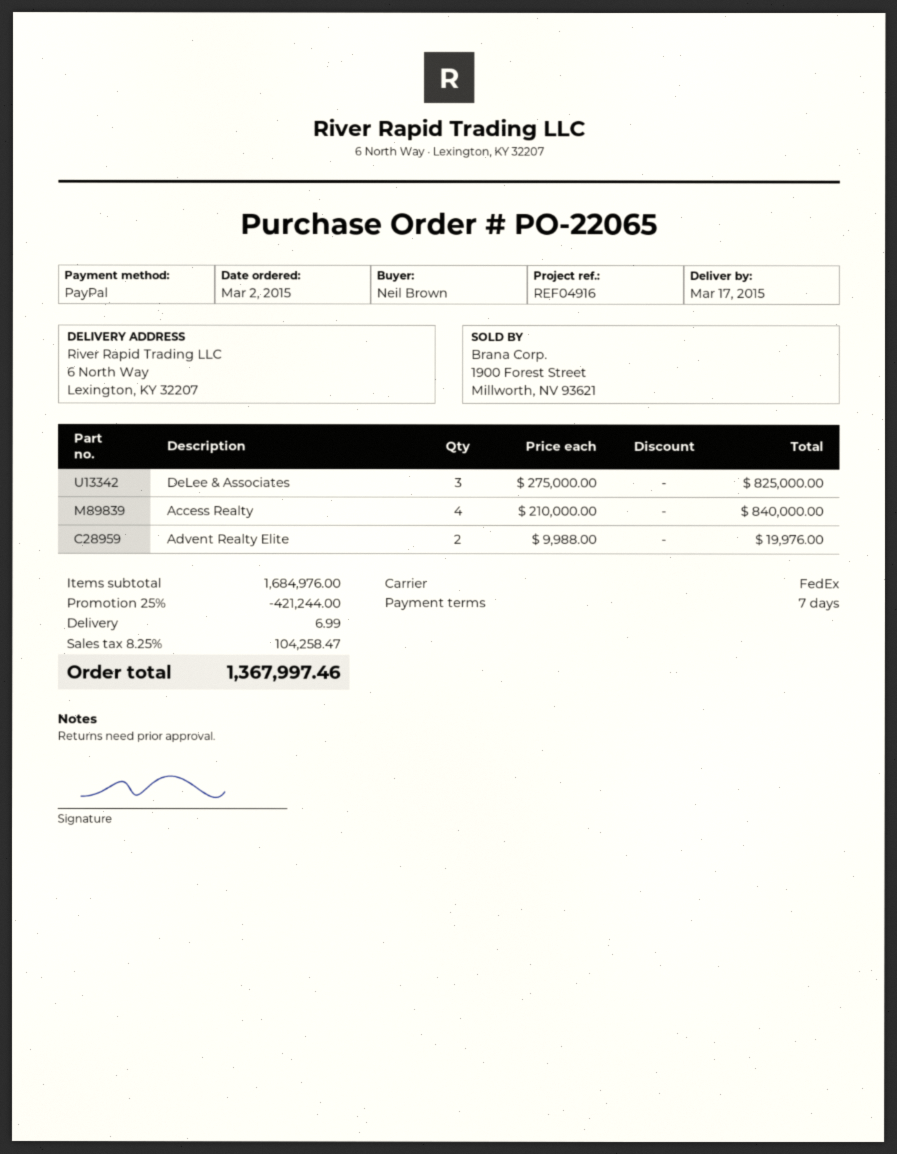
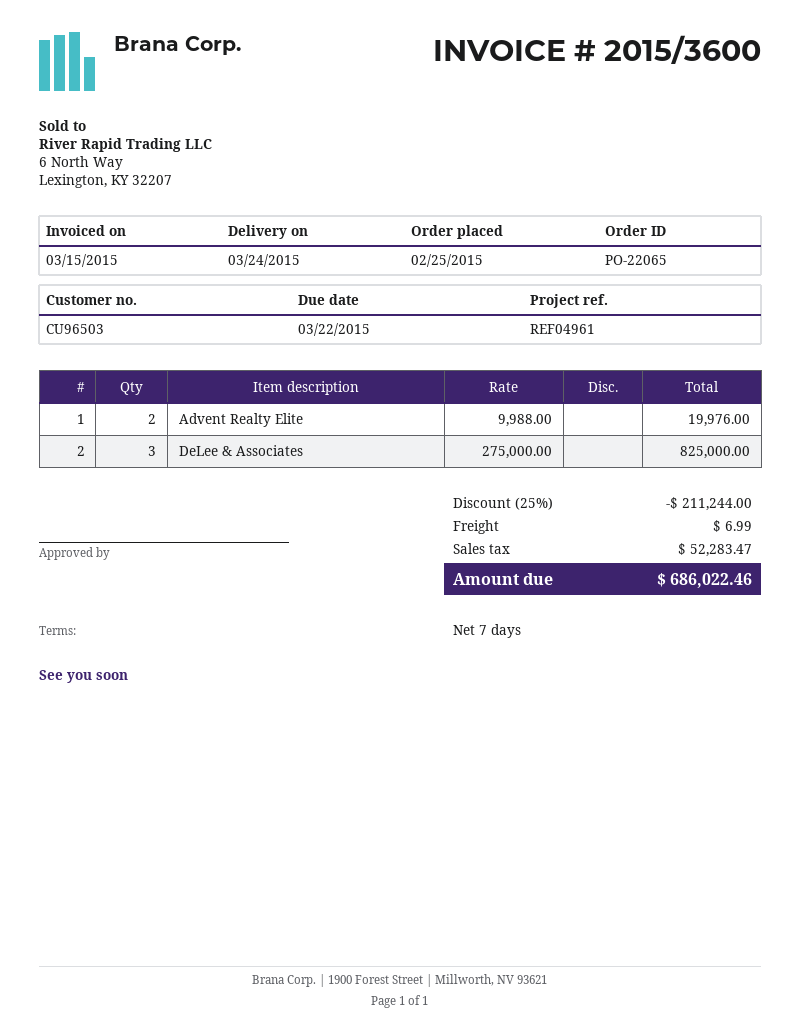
order date: 2015-03-02 -> 2015-02-25
delivery date: 2015-03-17 -> 2015-03-24
reference: REF04916 -> REF04961
Access Realty: 4 x 210000.00 = 840000.00 -> none
discount: 25% = 421244.00 -> 25% = 211244.00
tax: 104258.47 -> 52283.47
total: 1367997.46 -> 686022.46

